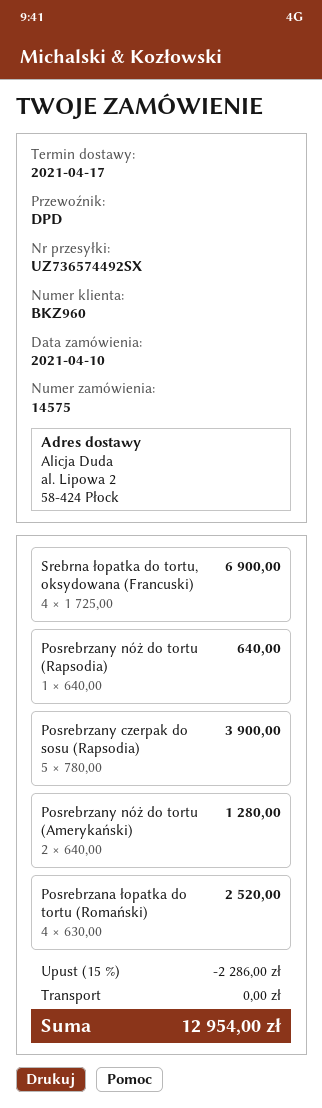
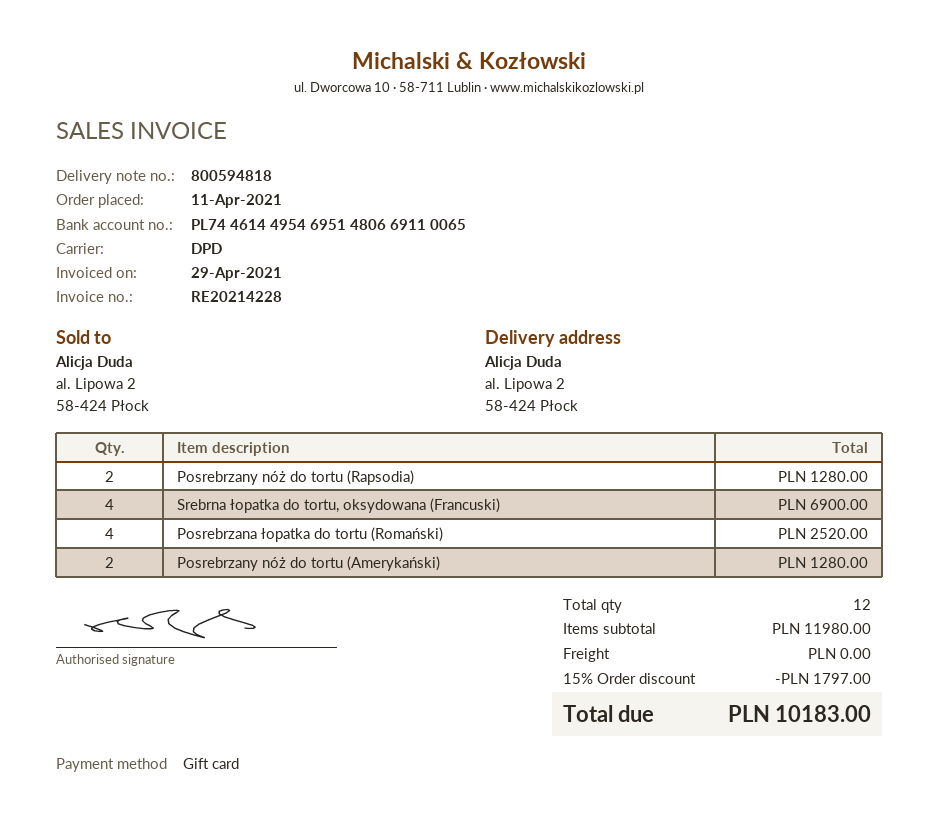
order date: 2021-04-10 -> 2021-04-11
Posrebrzany nóż do tortu (Rapsodia): 1 for 640.00 -> 2 for 1280.00
Posrebrzany czerpak do sosu (Rapsodia): 5 for 3900.00 -> none
discount: 15% = 2286.00 -> 15% = 1797.00
total: 12954.00 -> 10183.00

